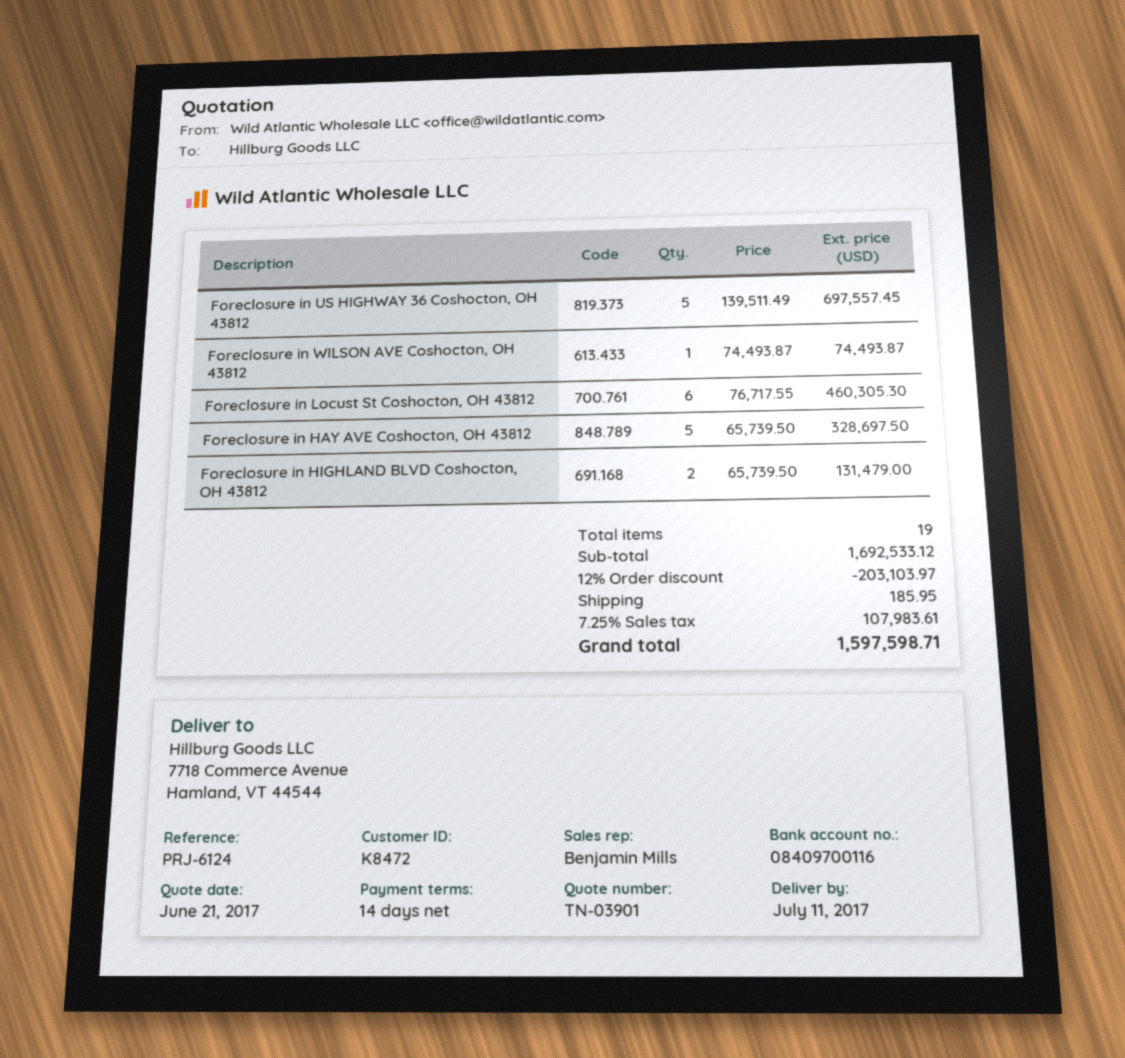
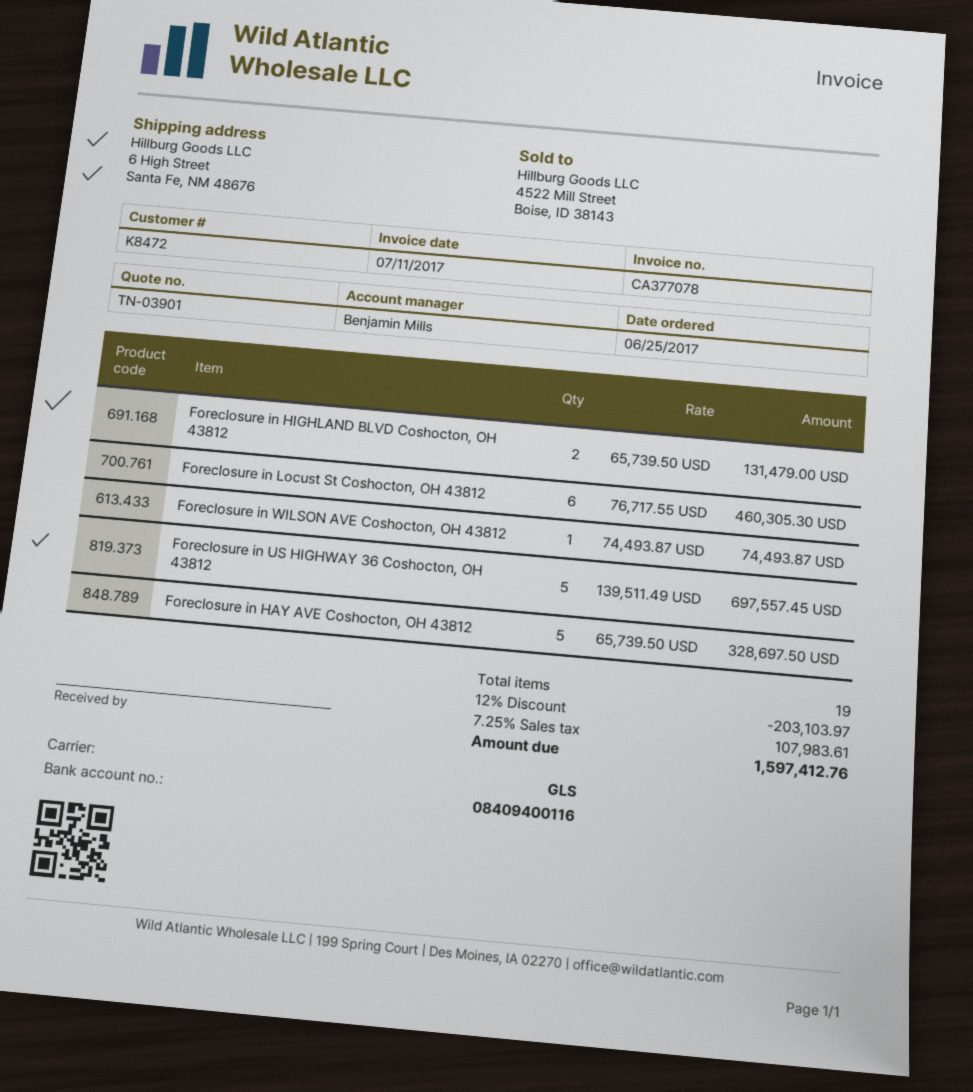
bank account: 08409700116 -> 08409400116
ship to: 7718 Commerce Avenue, Hamland, VT 44544 -> 6 High Street, Santa Fe, NM 48676
shipping: 185.95 -> none
total: 1597598.71 -> 1597412.76

